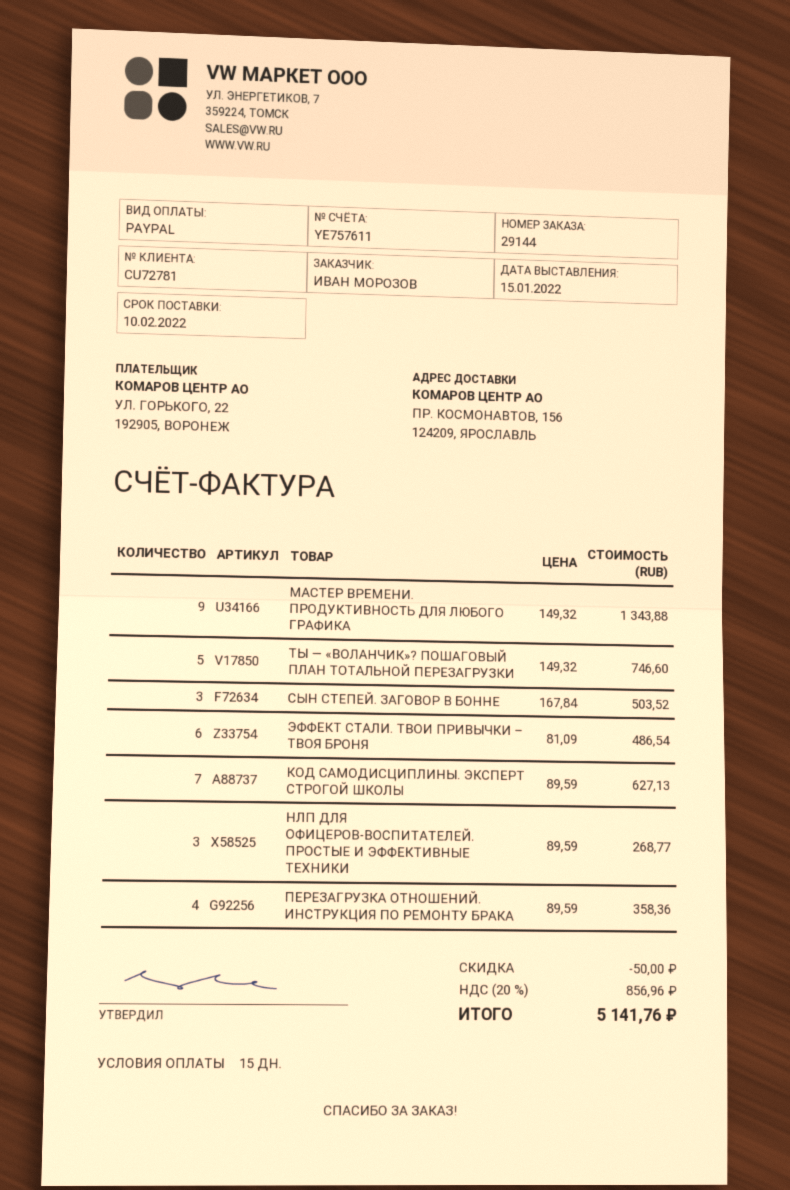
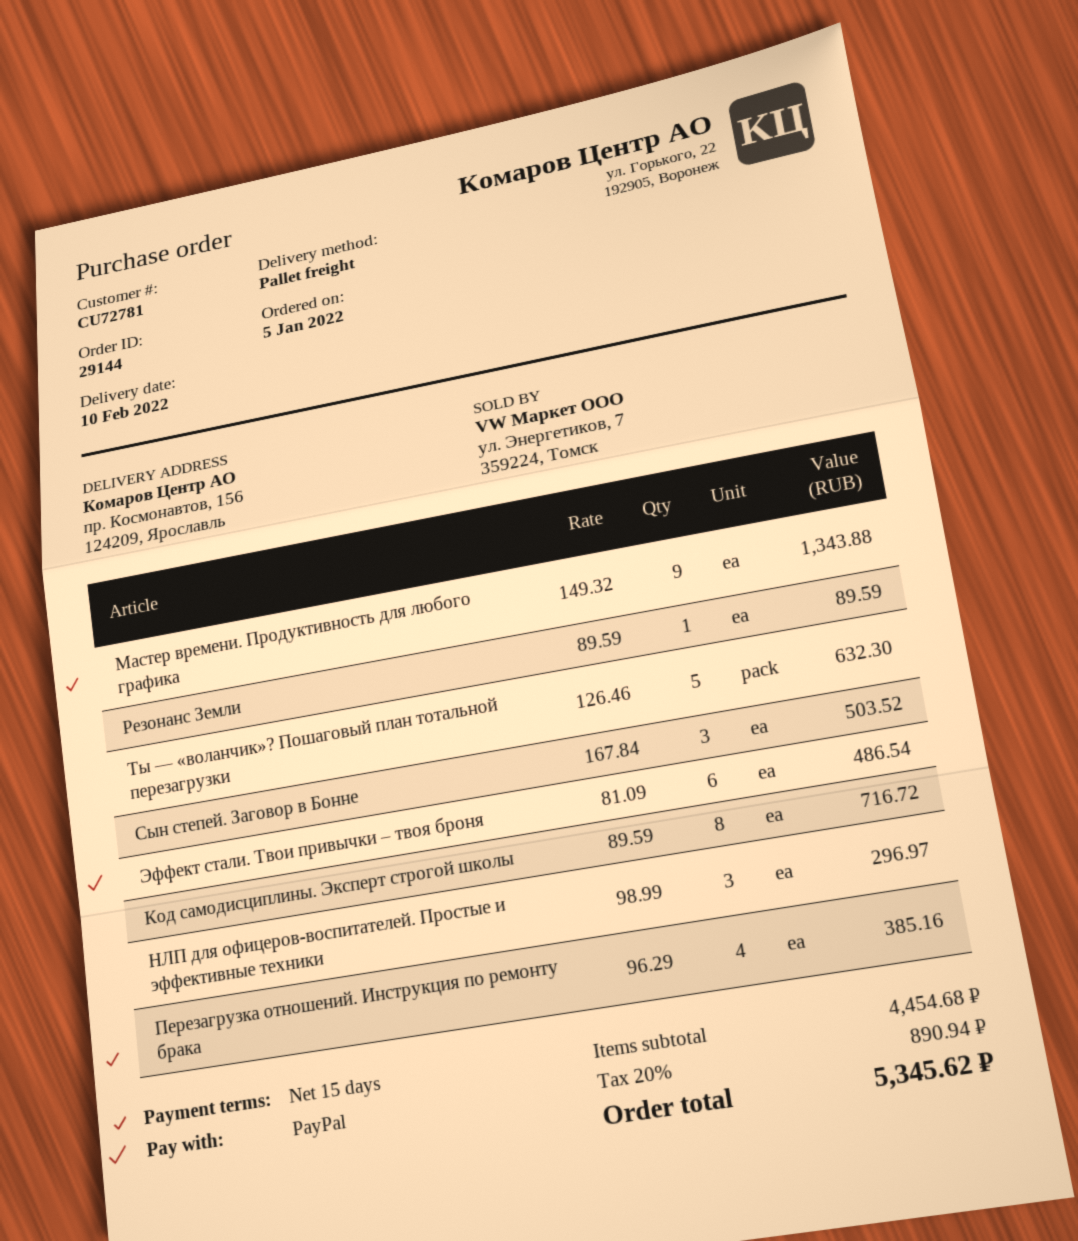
ТЫ — «ВОЛАНЧИК»? ПОШАГОВЫЙ ПЛАН ТОТАЛЬНОЙ ПЕРЕЗАГРУЗКИ: 5 x 149.32 = 746.60 -> 5 x 126.46 = 632.30
КОД САМОДИСЦИПЛИНЫ. ЭКСПЕРТ СТРОГОЙ ШКОЛЫ: 7 x 89.59 = 627.13 -> 8 x 89.59 = 716.72
НЛП ДЛЯ ОФИЦЕРОВ-ВОСПИТАТЕЛЕЙ. ПРОСТЫЕ И ЭФФЕКТИВНЫЕ ТЕХНИКИ: 3 x 89.59 = 268.77 -> 3 x 98.99 = 296.97
ПЕРЕЗАГРУЗКА ОТНОШЕНИЙ. ИНСТРУКЦИЯ ПО РЕМОНТУ БРАКА: 4 x 89.59 = 358.36 -> 4 x 96.29 = 385.16
Резонанс Земли: none -> 1 x 89.59 = 89.59
discount: 50.00 -> none
tax: 20% = 856.96 -> 20% = 890.94
total: 5141.76 -> 5345.62

